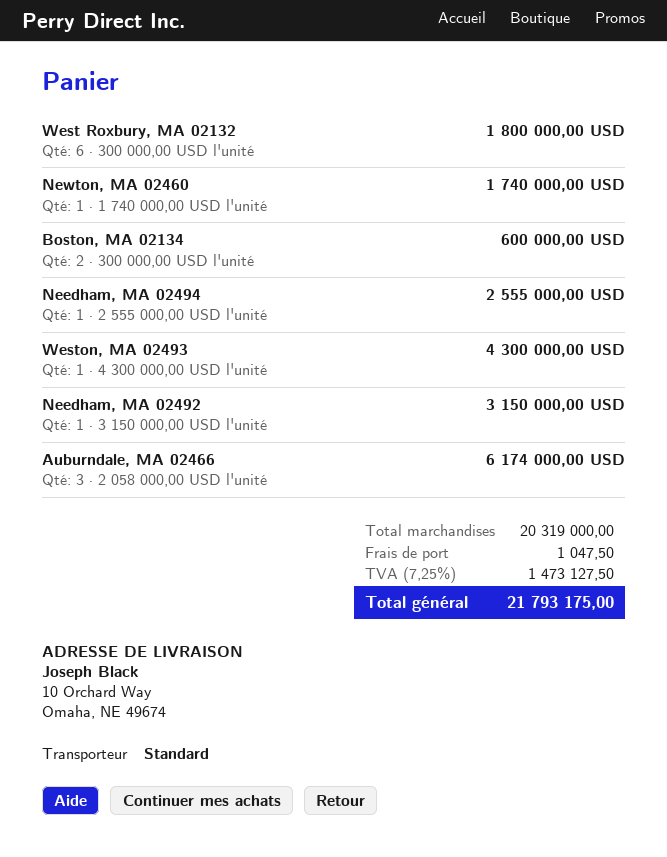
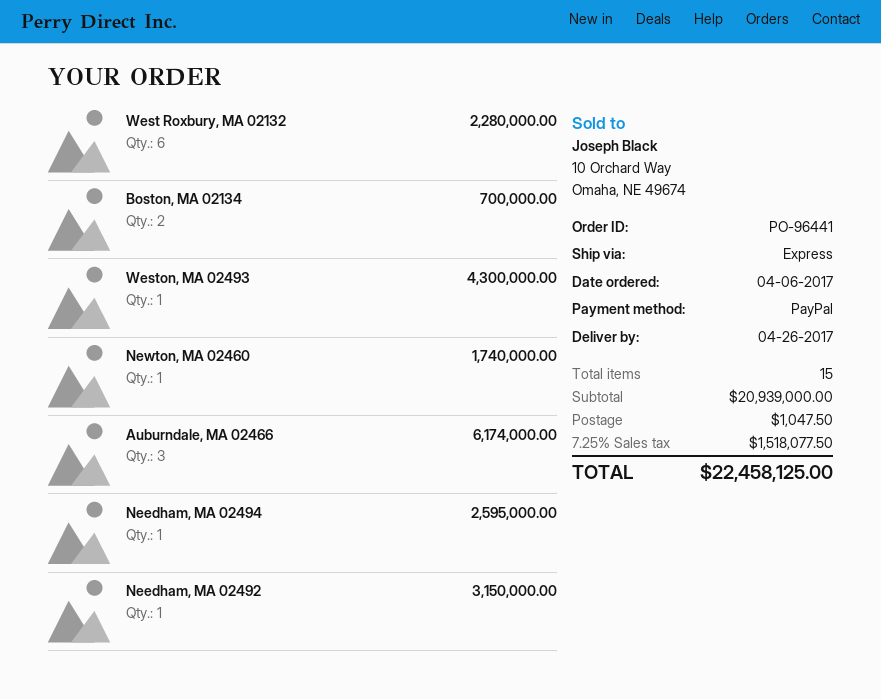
shipping method: standard -> express
West Roxbury, MA 02132: 6 for 1800000.00 -> 6 for 2280000.00
Boston, MA 02134: 2 for 600000.00 -> 2 for 700000.00
Needham, MA 02494: 1 for 2555000.00 -> 1 for 2595000.00
subtotal: 20319000.00 -> 20939000.00
tax: 7.25% = 1473127.50 -> 7.25% = 1518077.50
total: 21793175.00 -> 22458125.00

